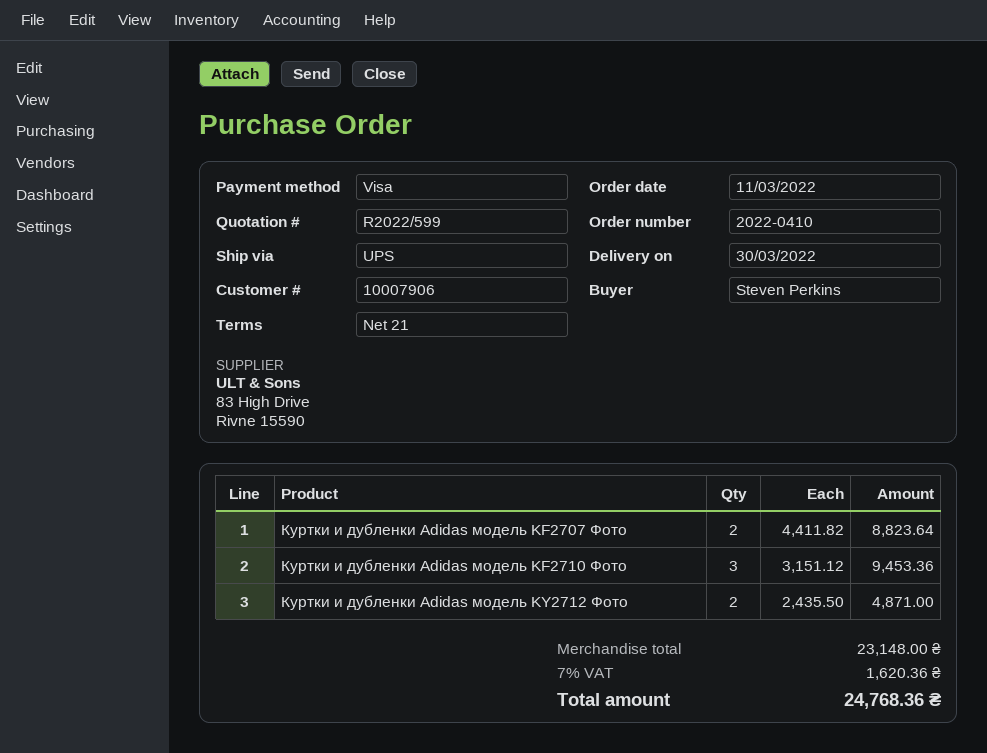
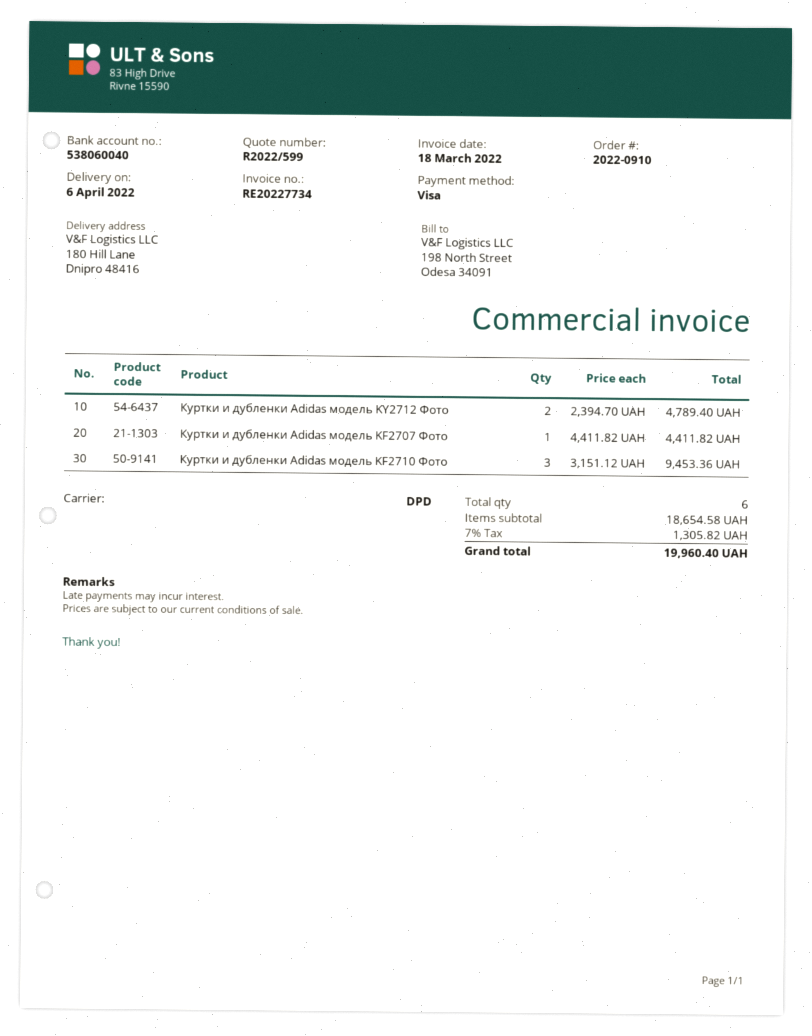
order number: 2022-0410 -> 2022-0910
delivery date: 2022-03-30 -> 2022-04-06
shipping method: UPS -> DPD
Куртки и дубленки Adidas модель KF2707 Фото: 2 x 4411.82 = 8823.64 -> 1 x 4411.82 = 4411.82
Куртки и дубленки Adidas модель KY2712 Фото: 2 x 2435.50 = 4871.00 -> 2 x 2394.70 = 4789.40
subtotal: 23148.00 -> 18654.58
tax: 7% = 1620.36 -> 7% = 1305.82
total: 24768.36 -> 19960.40

